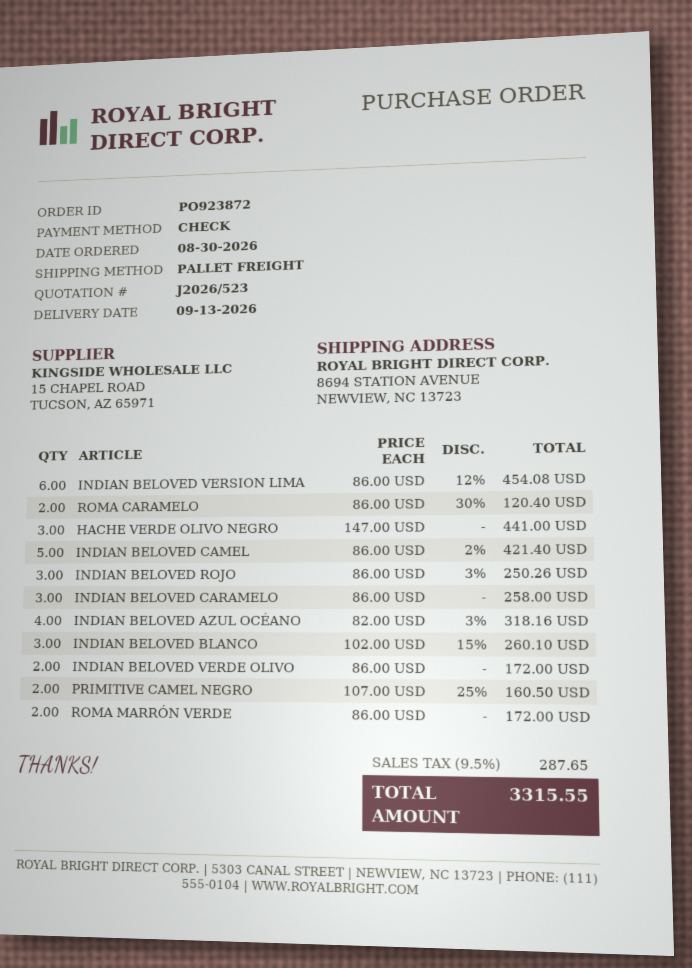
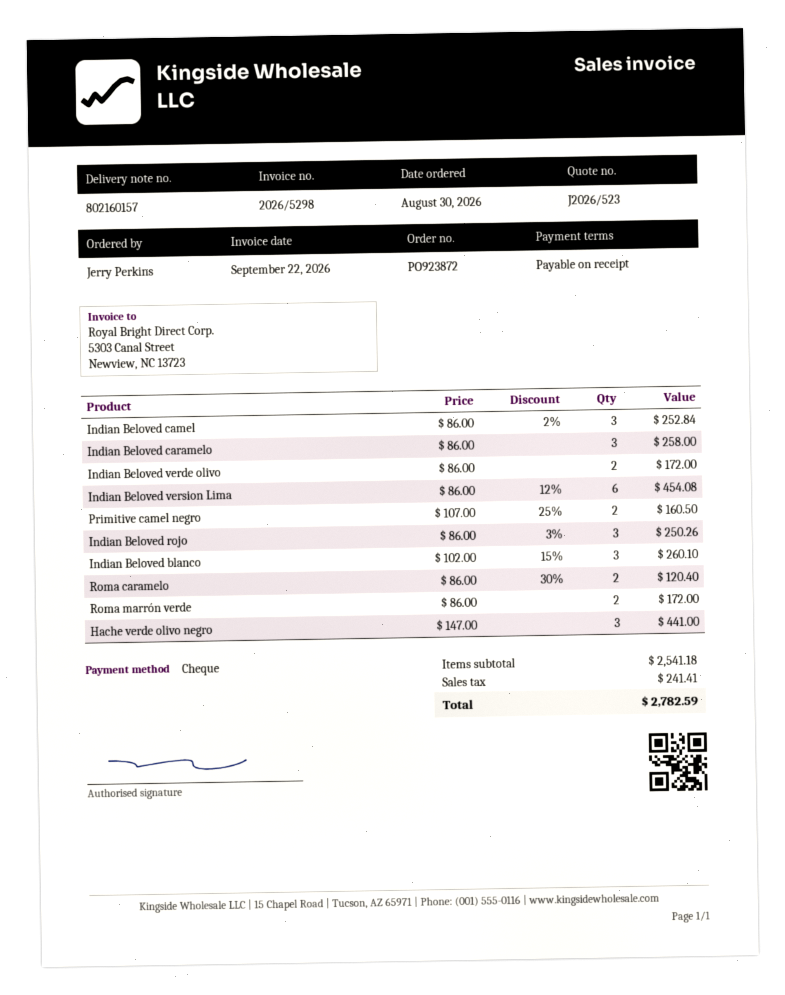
INDIAN BELOVED CAMEL: 5 x 86.00 - 2% = 421.40 -> 3 x 86.00 - 2% = 252.84
INDIAN BELOVED AZUL OCÉANO: 4 x 82.00 - 3% = 318.16 -> none
tax: 287.65 -> 241.41
total: 3315.55 -> 2782.59

